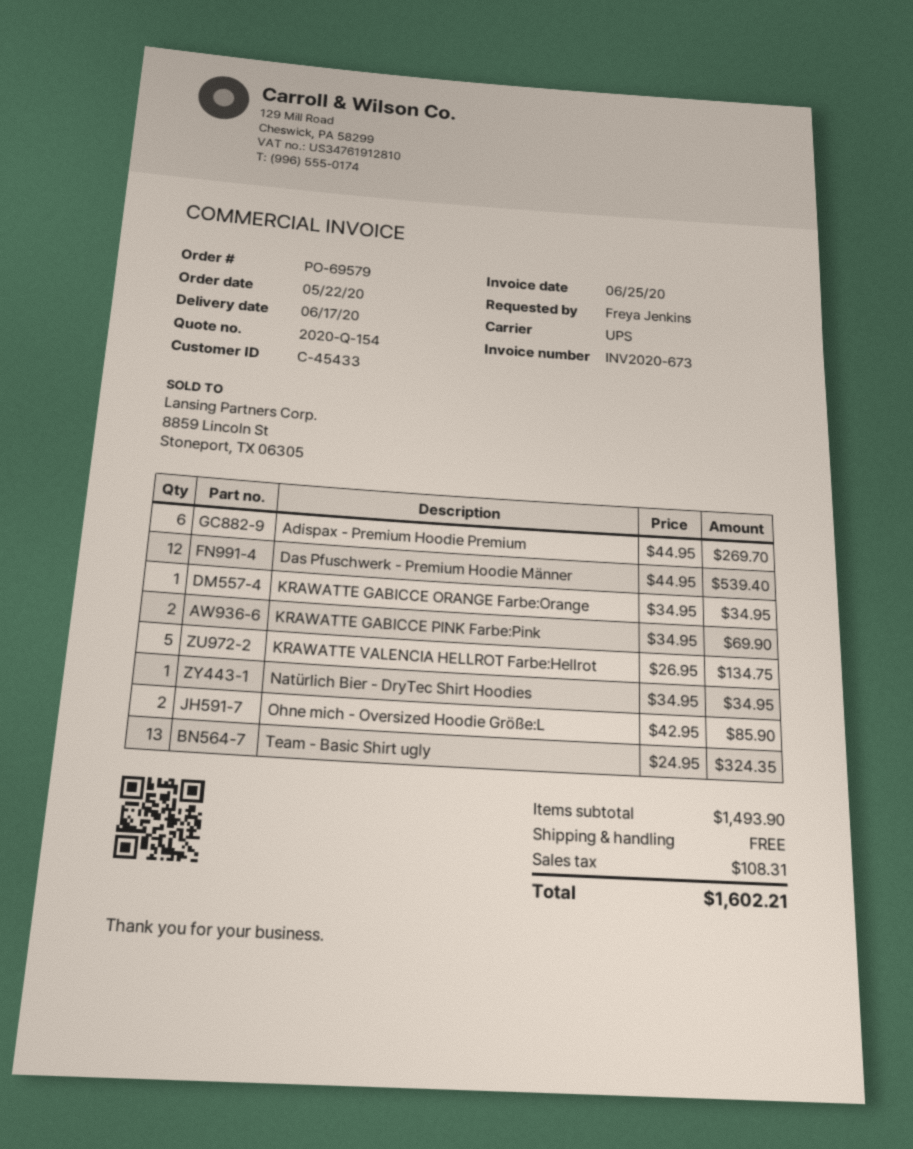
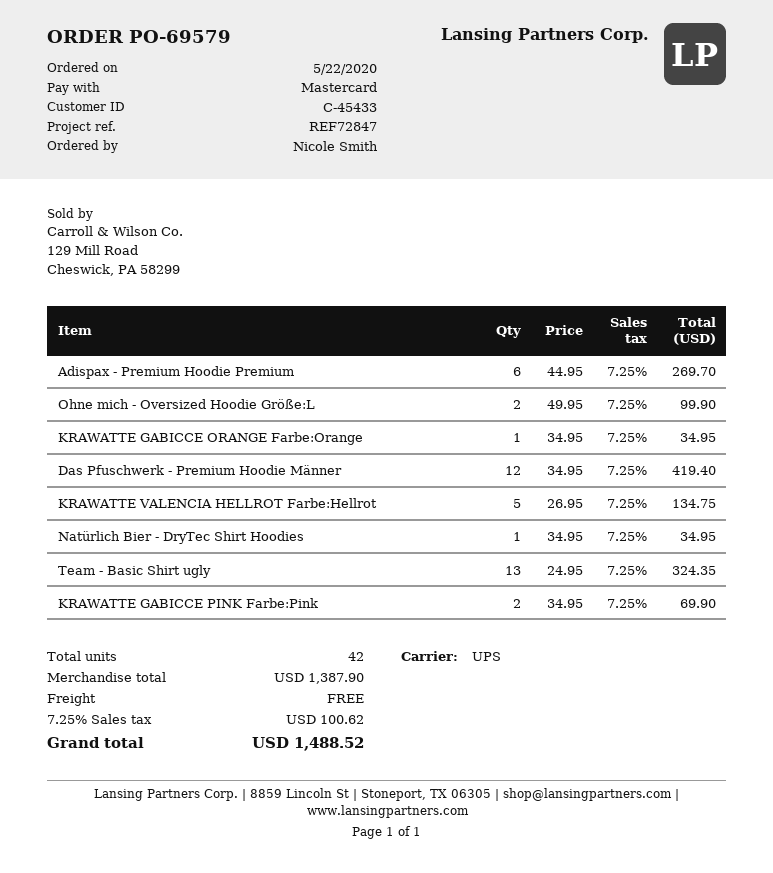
ordered by: Freya Jenkins -> Nicole Smith
Das Pfuschwerk - Premium Hoodie Männer: 12 x 44.95 = 539.40 -> 12 x 34.95 = 419.40
Ohne mich - Oversized Hoodie Größe:L: 2 x 42.95 = 85.90 -> 2 x 49.95 = 99.90
subtotal: 1493.90 -> 1387.90
tax: 108.31 -> 100.62
total: 1602.21 -> 1488.52

